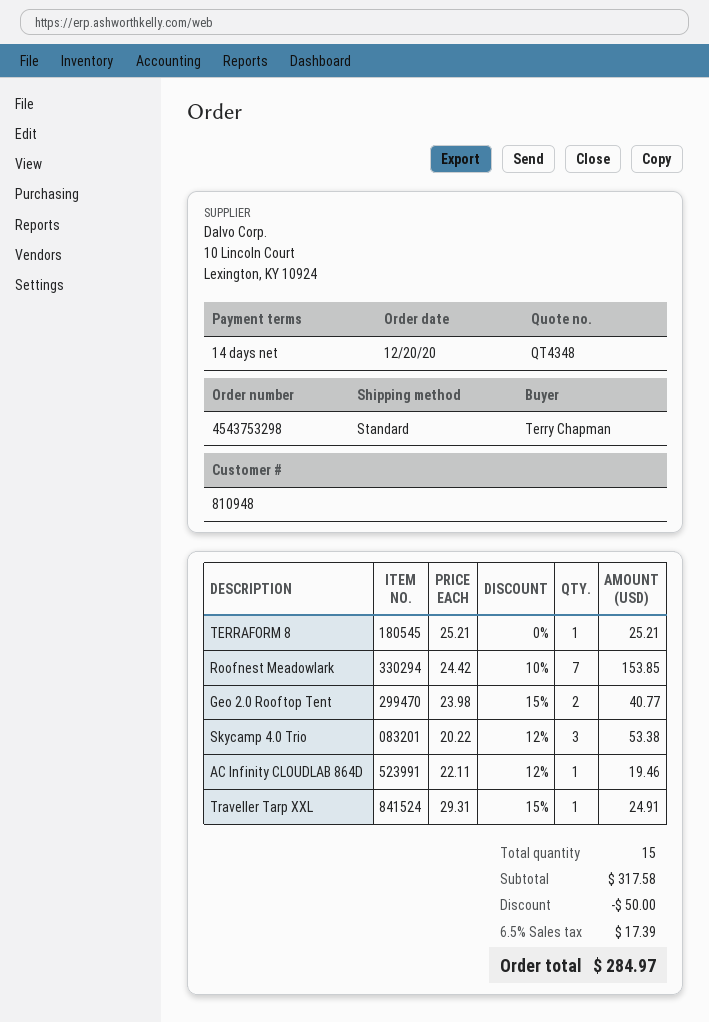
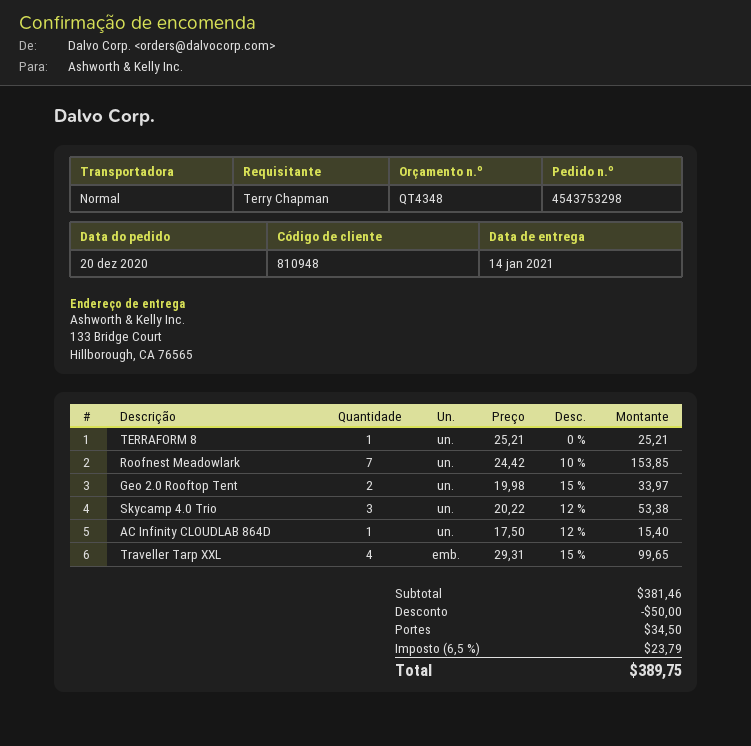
Geo 2.0 Rooftop Tent: 2 x 23.98 - 15% = 40.77 -> 2 x 19.98 - 15% = 33.97
AC Infinity CLOUDLAB 864D: 1 x 22.11 - 12% = 19.46 -> 1 x 17.50 - 12% = 15.40
Traveller Tarp XXL: 1 x 29.31 - 15% = 24.91 -> 4 x 29.31 - 15% = 99.65
subtotal: 317.58 -> 381.46
shipping: none -> 34.50
tax: 6.5% = 17.39 -> 6.5% = 23.79
total: 284.97 -> 389.75

